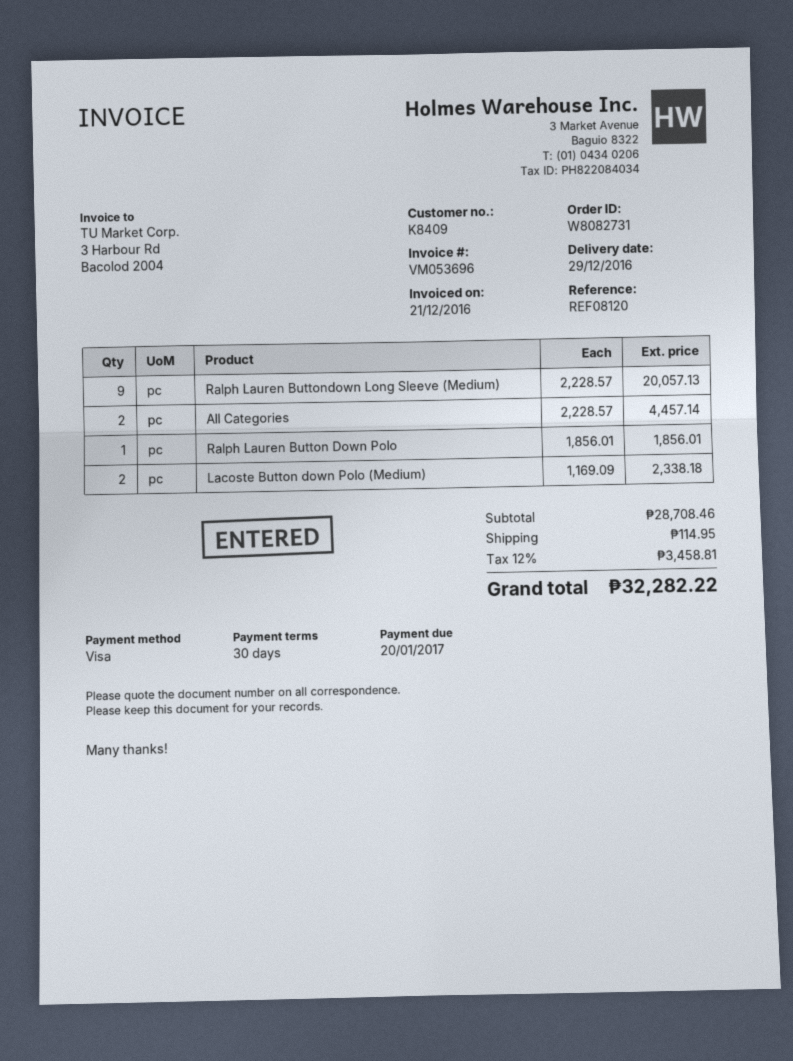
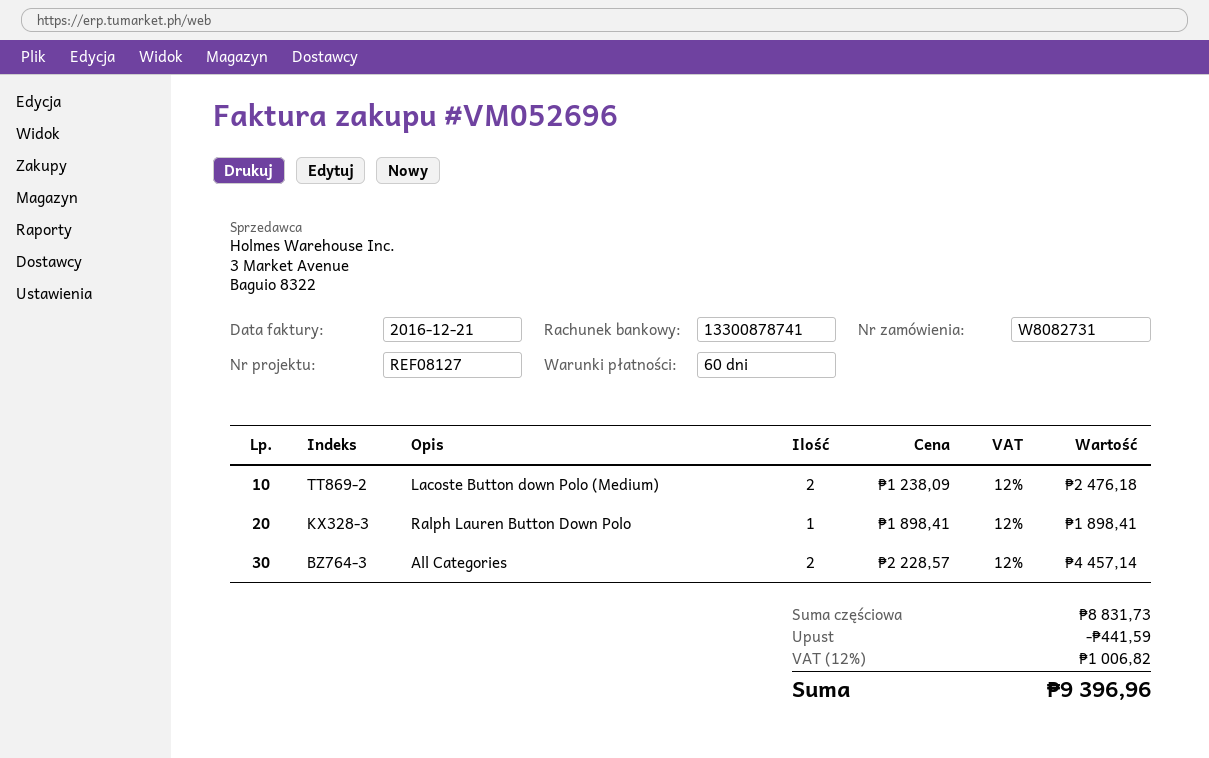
invoice number: VM053696 -> VM052696
payment terms: 30 days -> 60 days
reference: REF08120 -> REF08127
Ralph Lauren Buttondown Long Sleeve (Medium): 9 x 2228.57 = 20057.13 -> none
Ralph Lauren Button Down Polo: 1 x 1856.01 = 1856.01 -> 1 x 1898.41 = 1898.41
Lacoste Button down Polo (Medium): 2 x 1169.09 = 2338.18 -> 2 x 1238.09 = 2476.18
subtotal: 28708.46 -> 8831.73
discount: none -> 441.59
shipping: 114.95 -> none
tax: 12% = 3458.81 -> 12% = 1006.82
total: 32282.22 -> 9396.96

